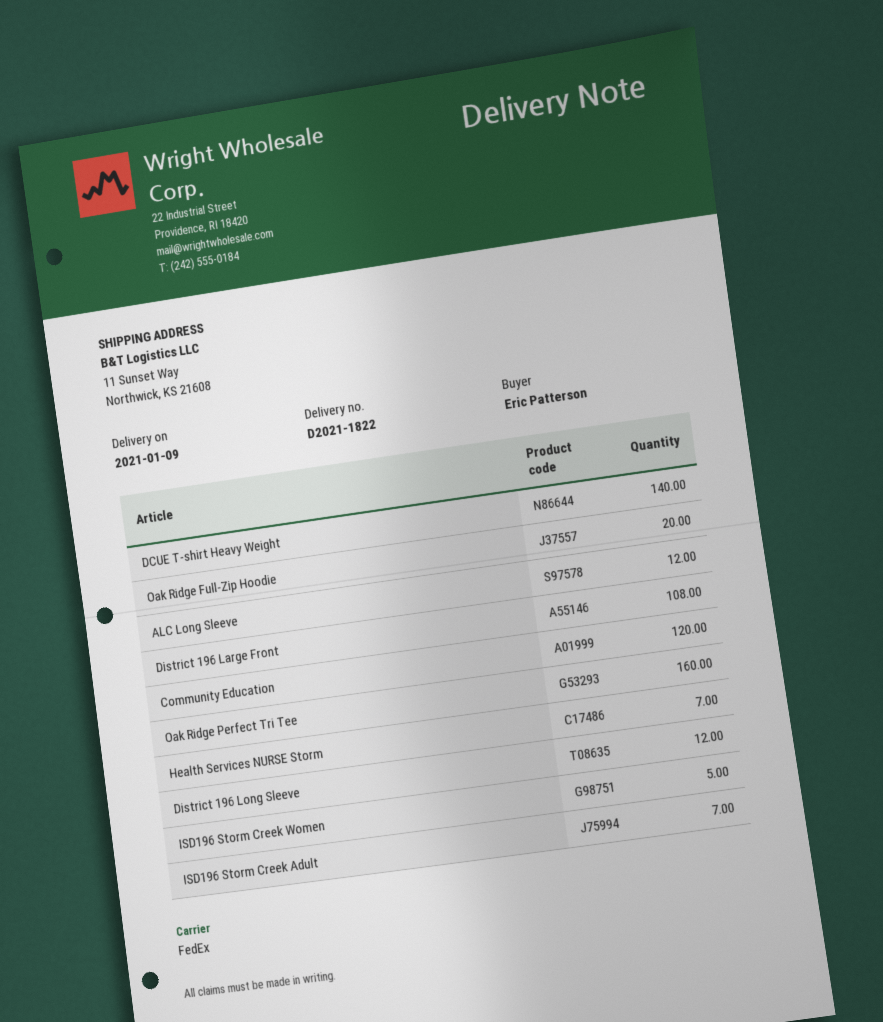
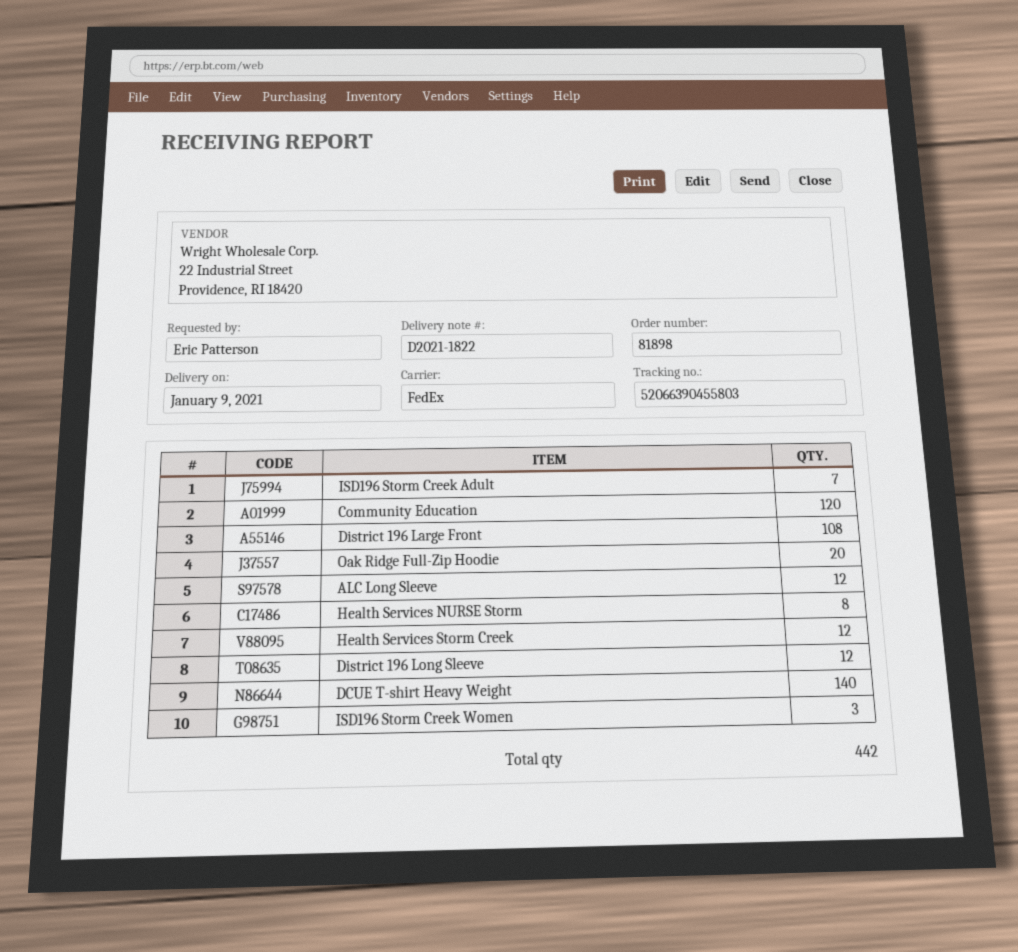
Oak Ridge Perfect Tri Tee: 160 -> none
Health Services NURSE Storm: 7 -> 8
ISD196 Storm Creek Women: 5 -> 3
Health Services Storm Creek: none -> 12

